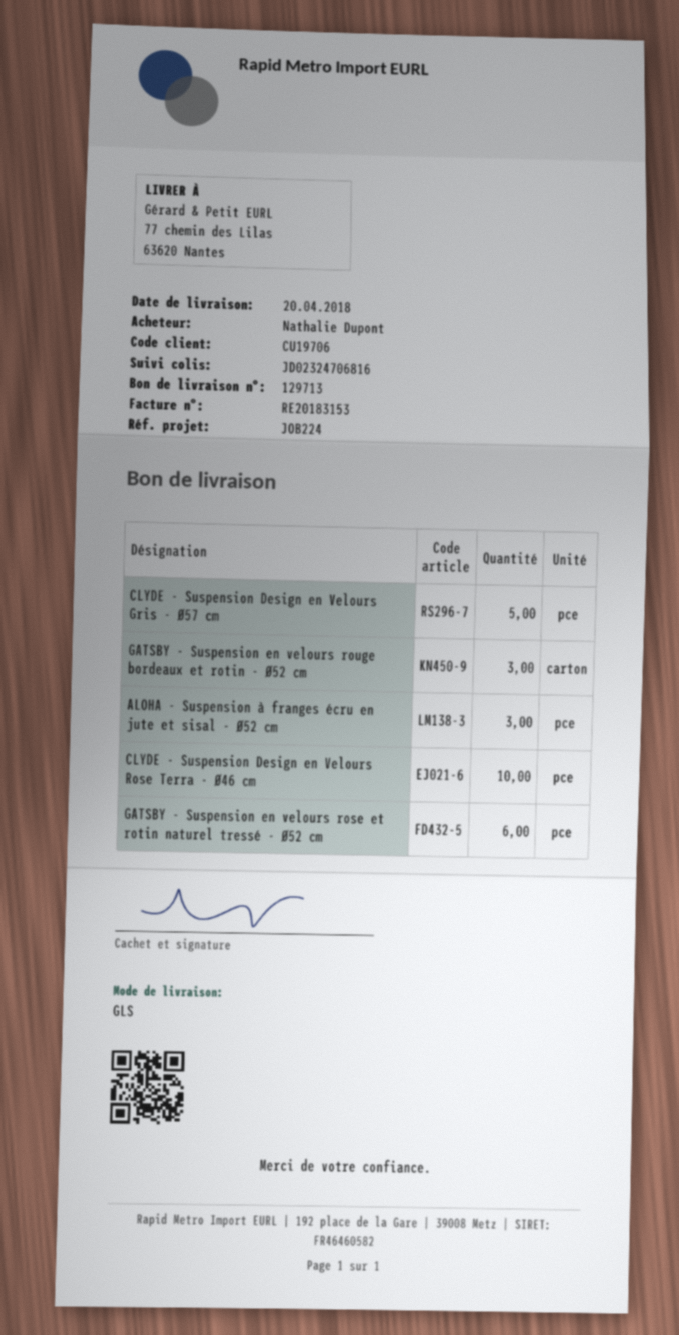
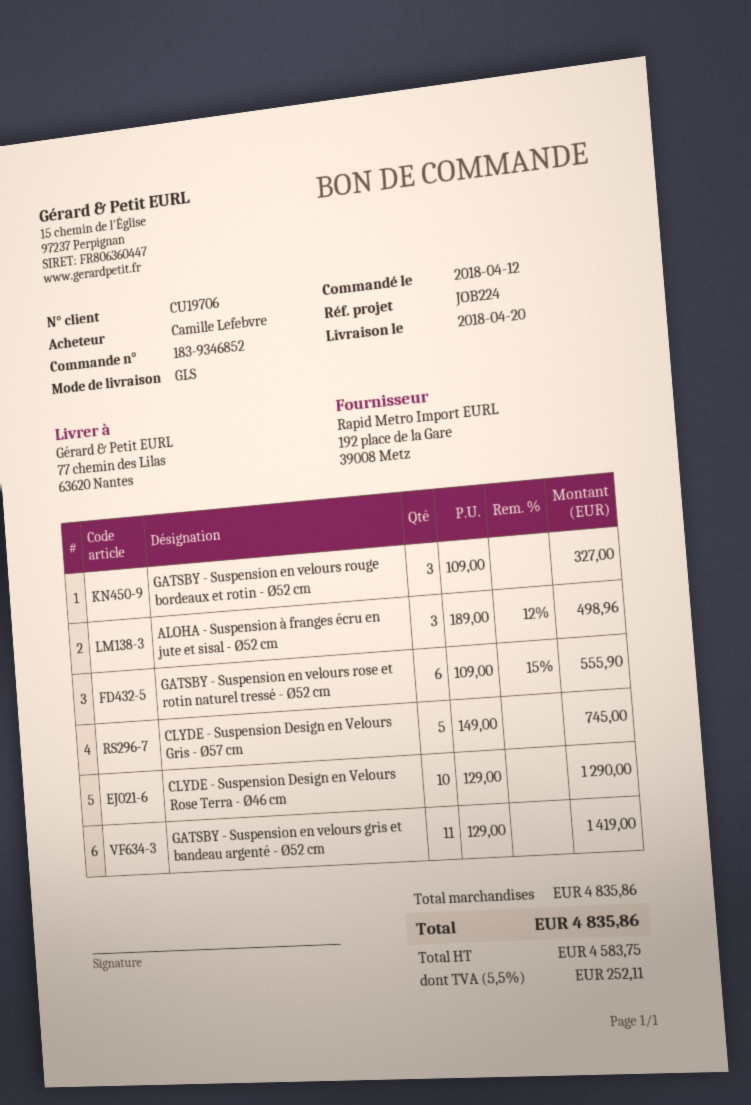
ordered by: Nathalie Dupont -> Camille Lefebvre
GATSBY - Suspension en velours gris et bandeau argenté - Ø52 cm: none -> 11

